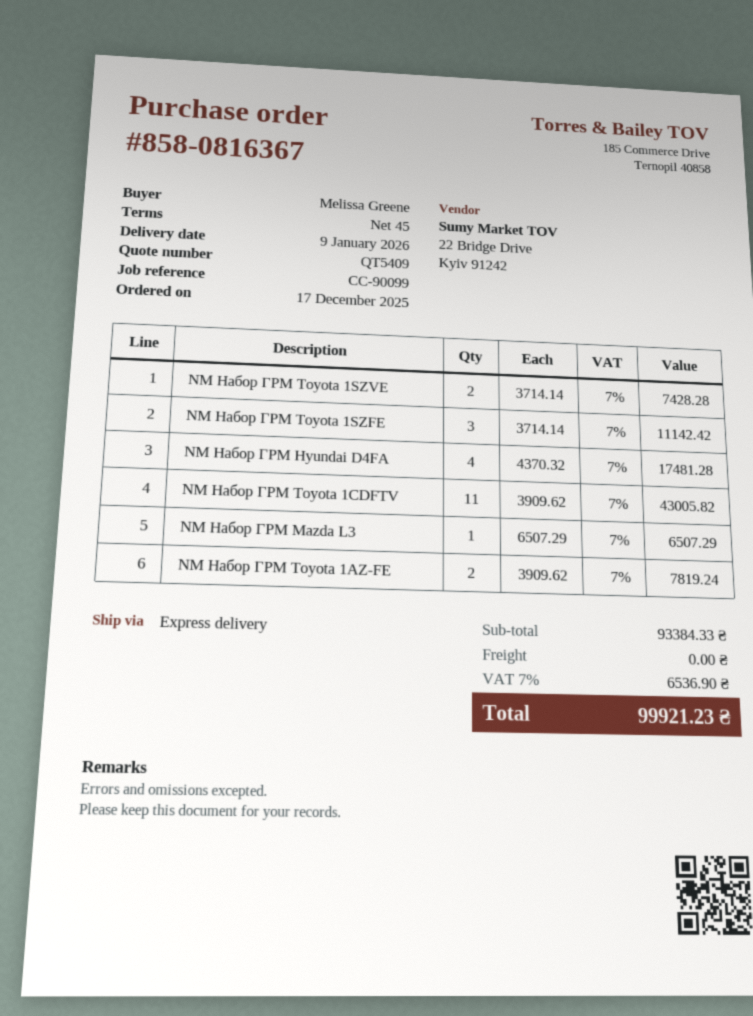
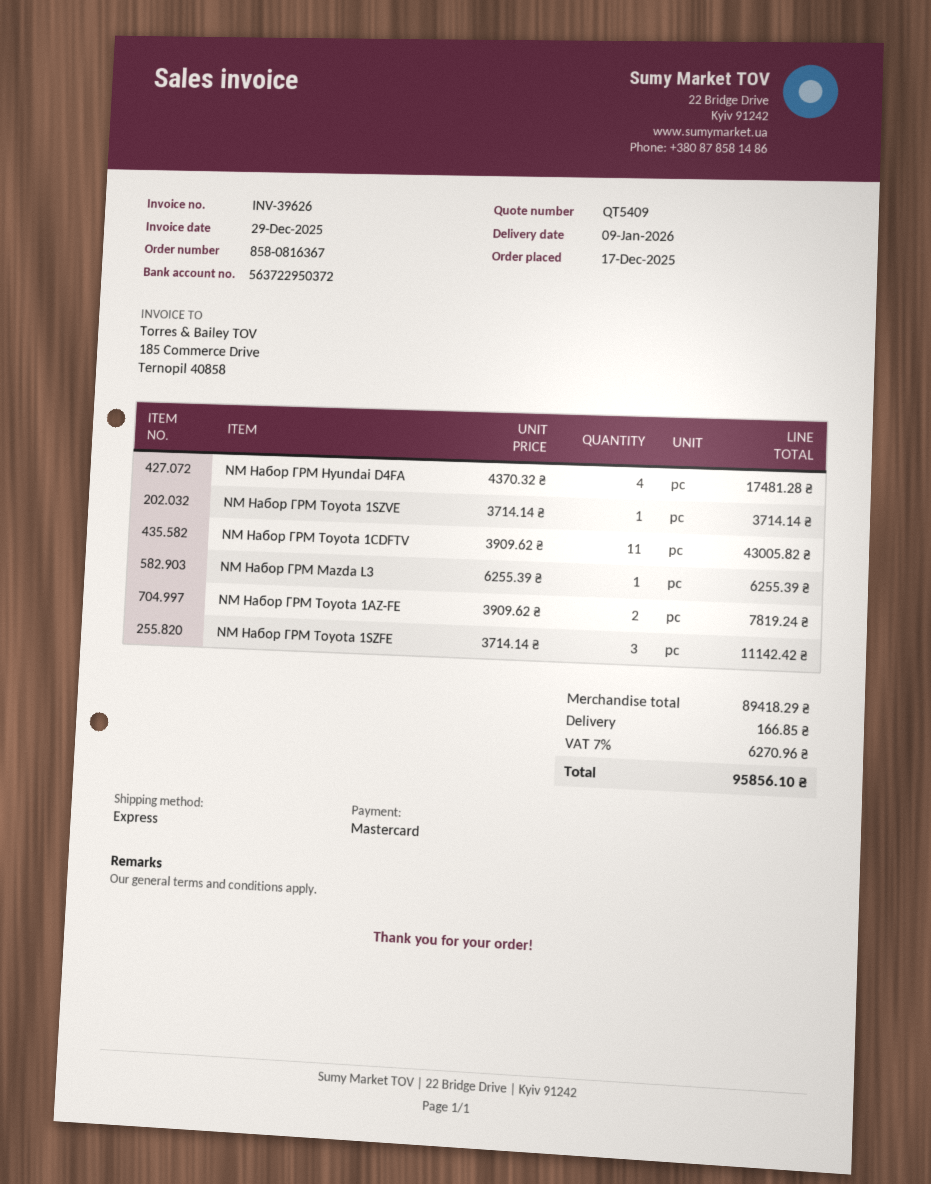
NM Набор ГРМ Toyota 1SZVE: 2 x 3714.14 = 7428.28 -> 1 x 3714.14 = 3714.14
NM Набор ГРМ Mazda L3: 1 x 6507.29 = 6507.29 -> 1 x 6255.39 = 6255.39
subtotal: 93384.33 -> 89418.29
shipping: 0.00 -> 166.85
tax: 7% = 6536.90 -> 7% = 6270.96
total: 99921.23 -> 95856.10

